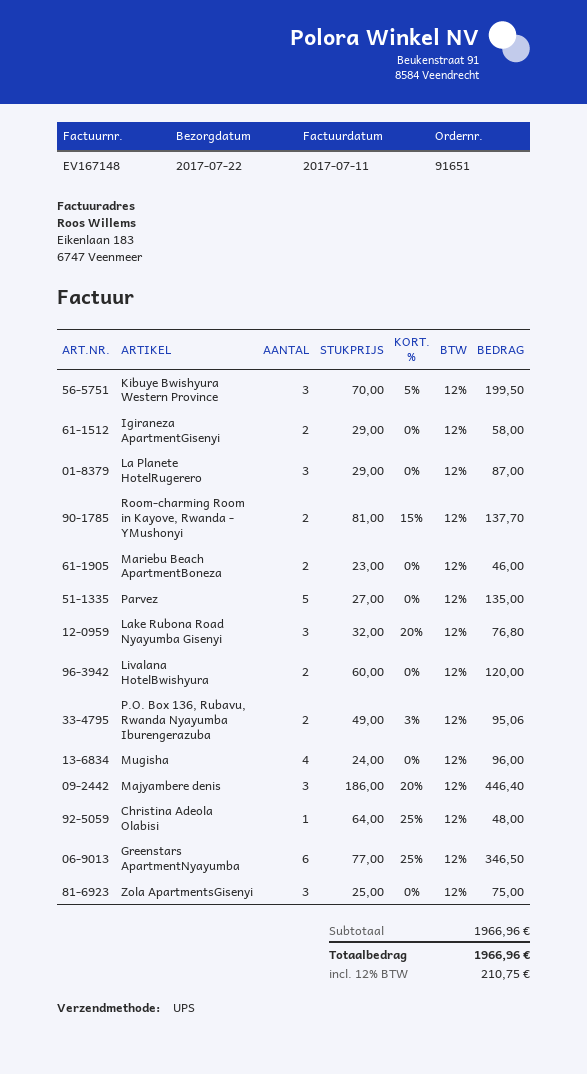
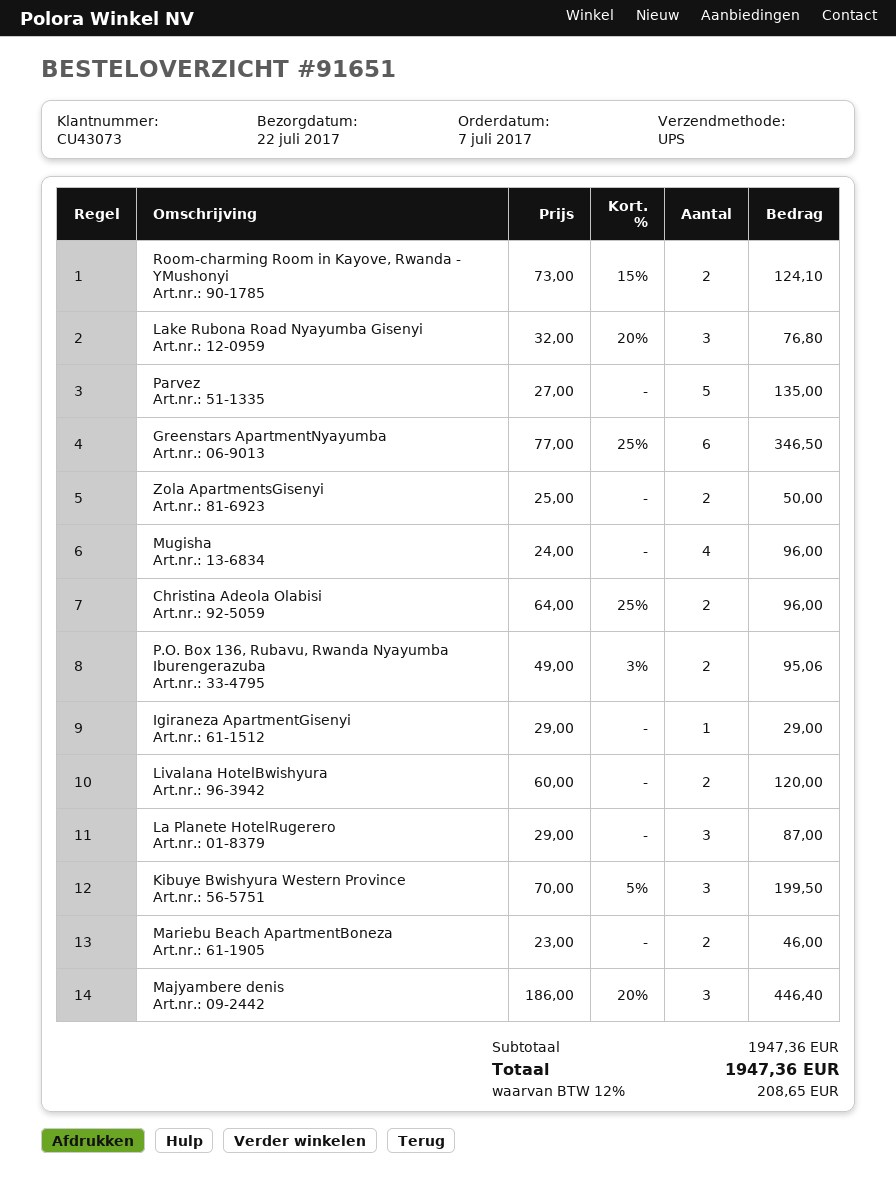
Igiraneza ApartmentGisenyi: 2 x 29.00 = 58.00 -> 1 x 29.00 = 29.00
Room-charming Room in Kayove, Rwanda - YMushonyi: 2 x 81.00 - 15% = 137.70 -> 2 x 73.00 - 15% = 124.10
Christina Adeola Olabisi: 1 x 64.00 - 25% = 48.00 -> 2 x 64.00 - 25% = 96.00
Zola ApartmentsGisenyi: 3 x 25.00 = 75.00 -> 2 x 25.00 = 50.00
subtotal: 1966.96 -> 1947.36
tax: 12% = 210.75 -> 12% = 208.65
total: 1966.96 -> 1947.36

